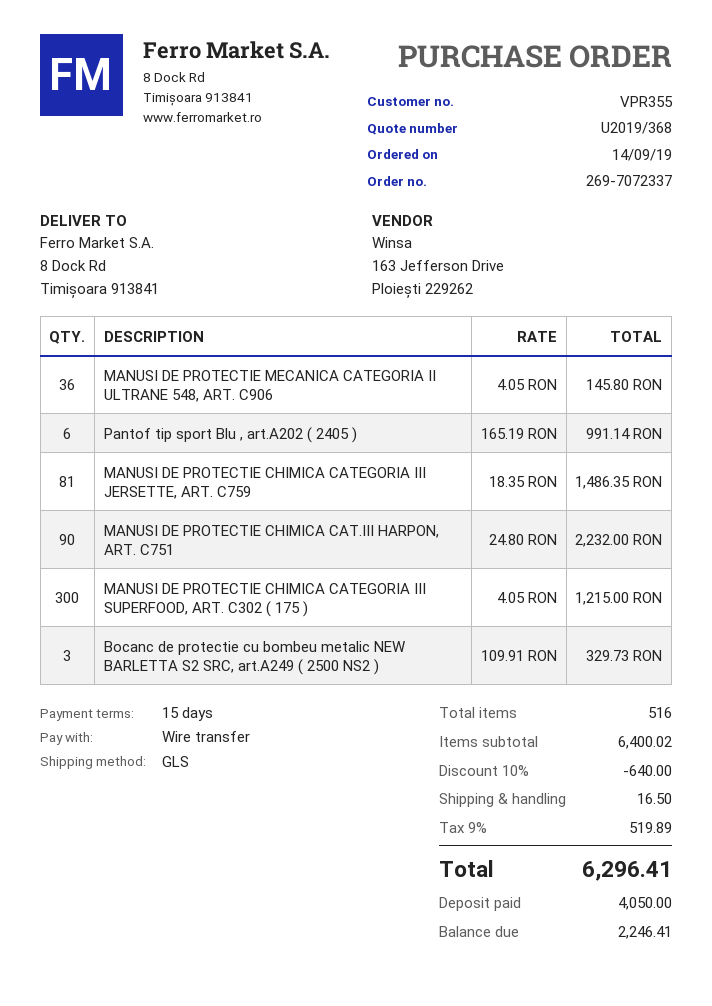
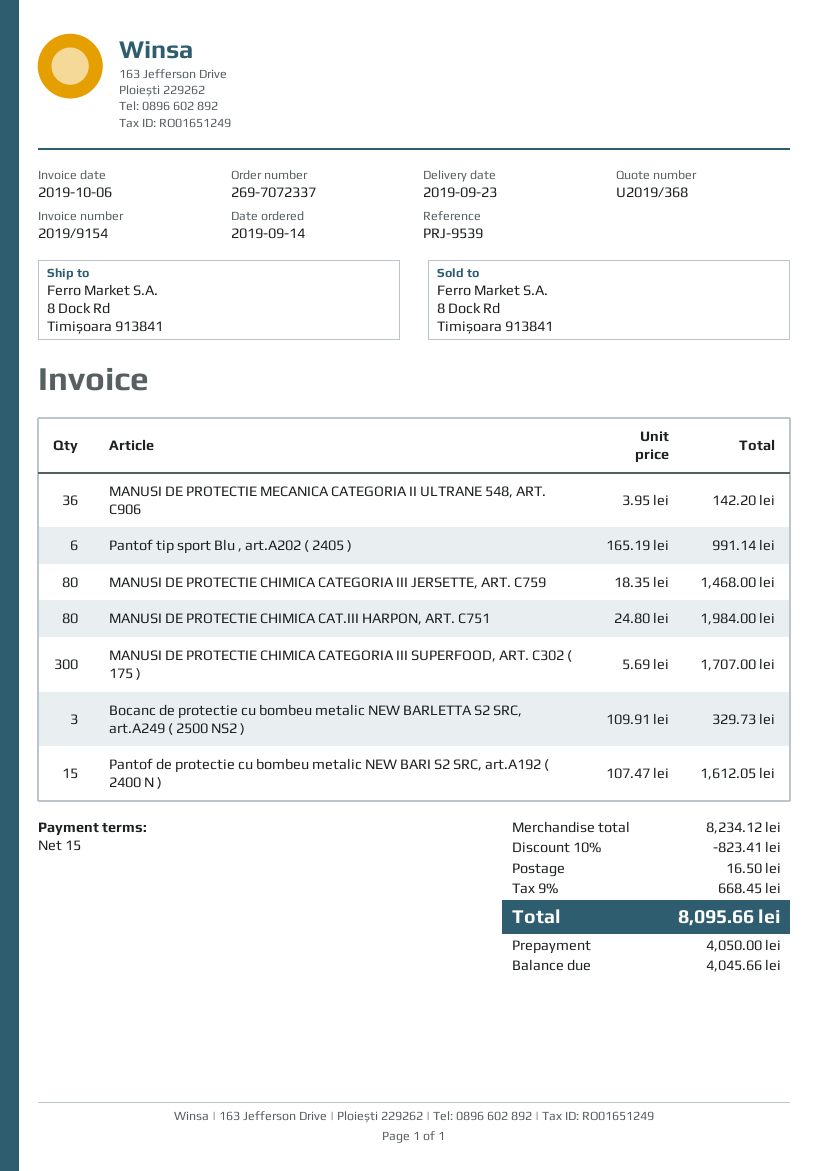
MANUSI DE PROTECTIE MECANICA CATEGORIA II ULTRANE 548, ART. C906: 36 x 4.05 = 145.80 -> 36 x 3.95 = 142.20
MANUSI DE PROTECTIE CHIMICA CATEGORIA III JERSETTE, ART. C759: 81 x 18.35 = 1486.35 -> 80 x 18.35 = 1468.00
MANUSI DE PROTECTIE CHIMICA CAT.III HARPON, ART. C751: 90 x 24.80 = 2232.00 -> 80 x 24.80 = 1984.00
MANUSI DE PROTECTIE CHIMICA CATEGORIA III SUPERFOOD, ART. C302 ( 175 ): 300 x 4.05 = 1215.00 -> 300 x 5.69 = 1707.00
Pantof de protectie cu bombeu metalic NEW BARI S2 SRC, art.A192 ( 2400 N ): none -> 15 x 107.47 = 1612.05
subtotal: 6400.02 -> 8234.12
discount: 10% = 640.00 -> 10% = 823.41
tax: 9% = 519.89 -> 9% = 668.45
total: 6296.41 -> 8095.66
balance: 2246.41 -> 4045.66

